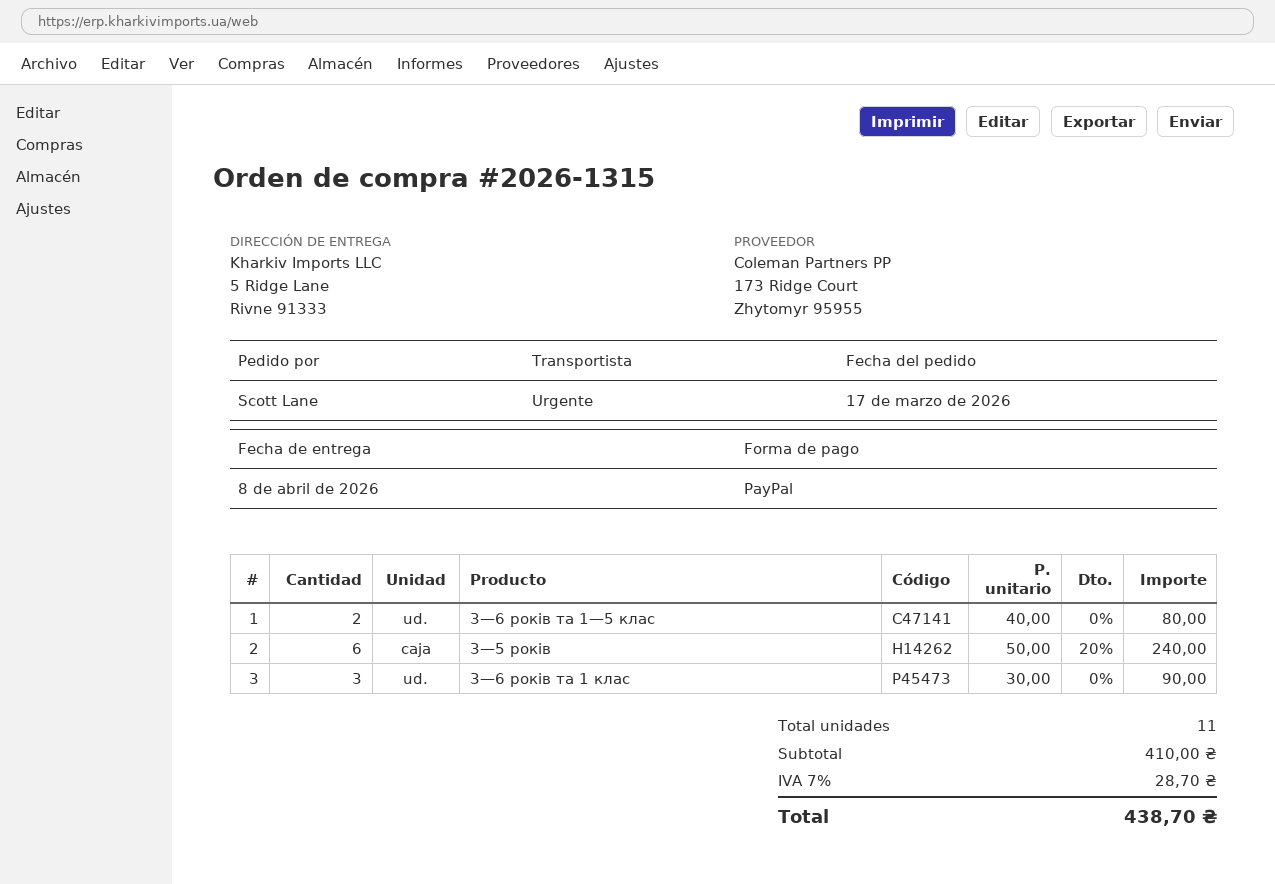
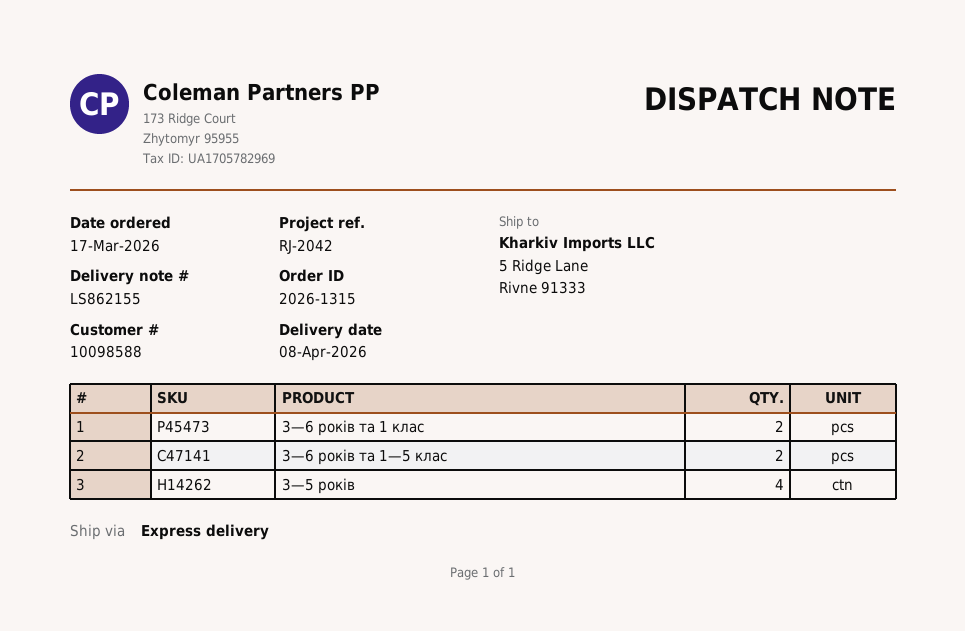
3—5 років: 6 -> 4
3—6 років та 1 клас: 3 -> 2

